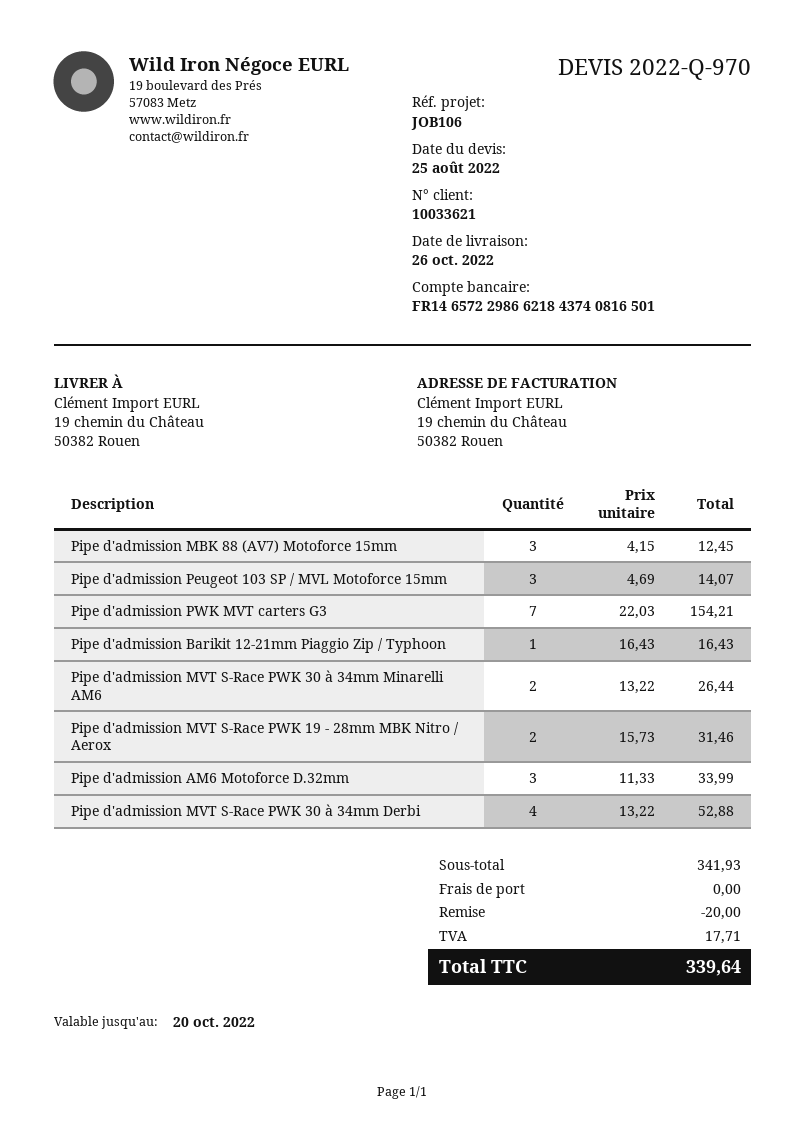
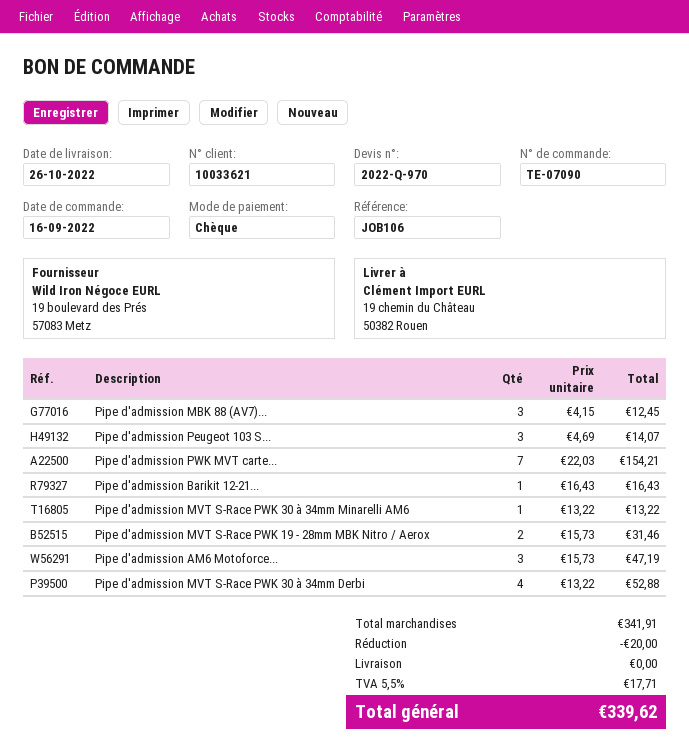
Pipe d'admission MVT S-Race PWK 30 à 34mm Minarelli AM6: 2 x 13.22 = 26.44 -> 1 x 13.22 = 13.22
Pipe d'admission AM6 Motoforce D.32mm: 3 x 11.33 = 33.99 -> 3 x 15.73 = 47.19
subtotal: 341.93 -> 341.91
total: 339.64 -> 339.62

